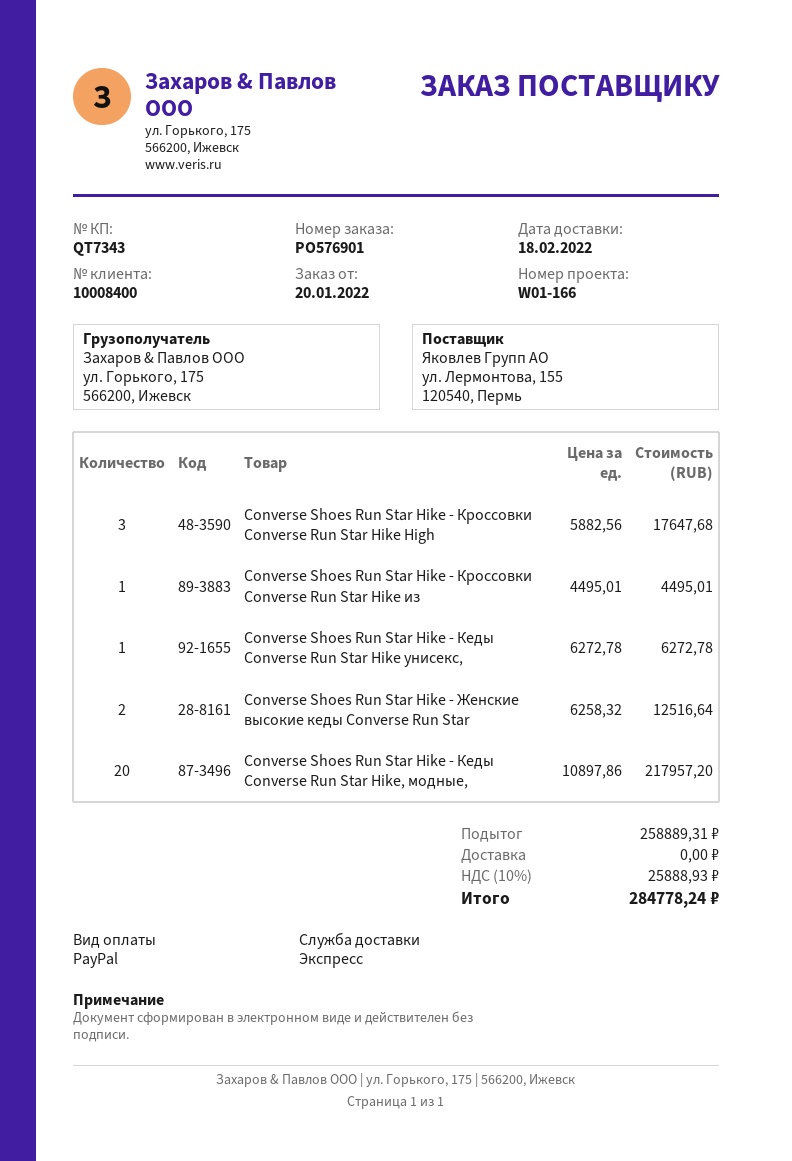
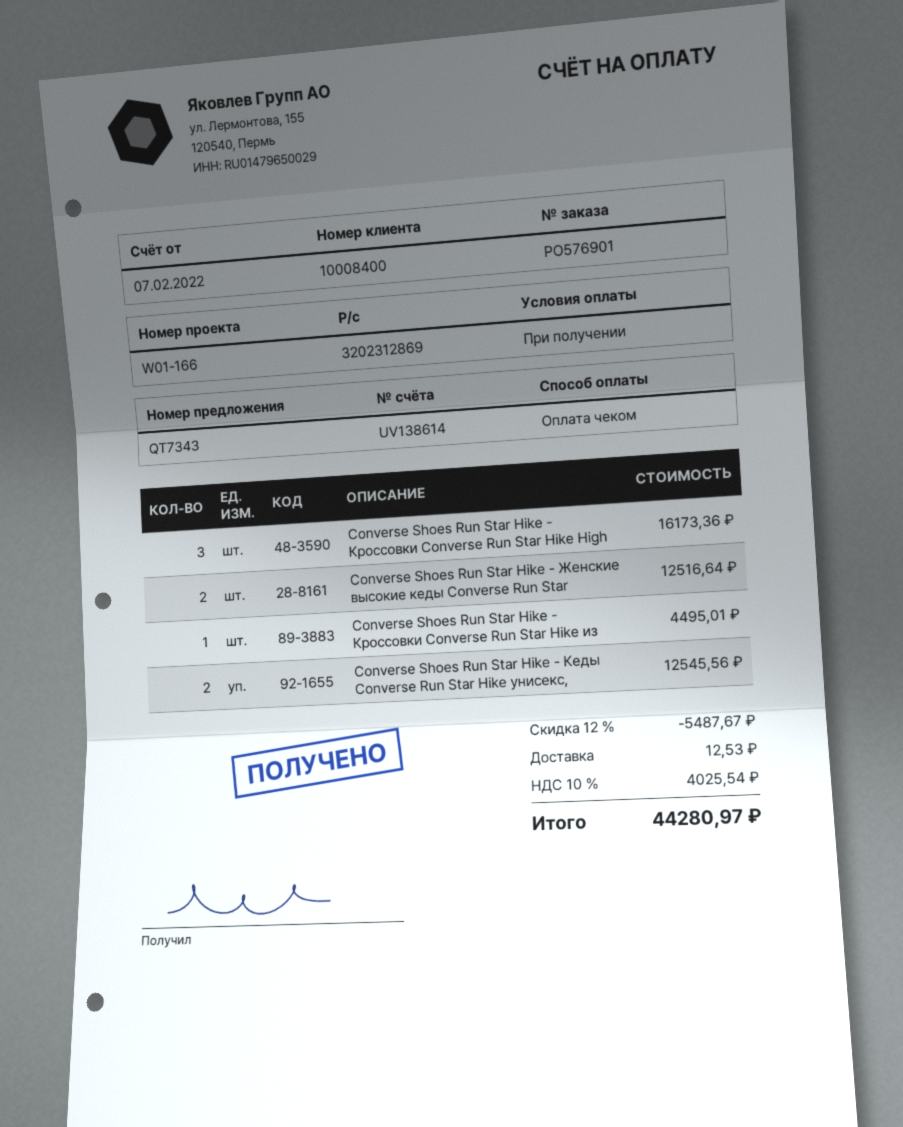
payment method: PayPal -> cheque
Converse Shoes Run Star Hike - Кроссовки Converse Run Star Hike High: 3 for 17647.68 -> 3 for 16173.36
Converse Shoes Run Star Hike - Кеды Converse Run Star Hike унисекс,: 1 for 6272.78 -> 2 for 12545.56
Converse Shoes Run Star Hike - Кеды Converse Run Star Hike, модные,: 20 for 217957.20 -> none
discount: none -> 12% = 5487.67
shipping: 0.00 -> 12.53
tax: 10% = 25888.93 -> 10% = 4025.54
total: 284778.24 -> 44280.97

